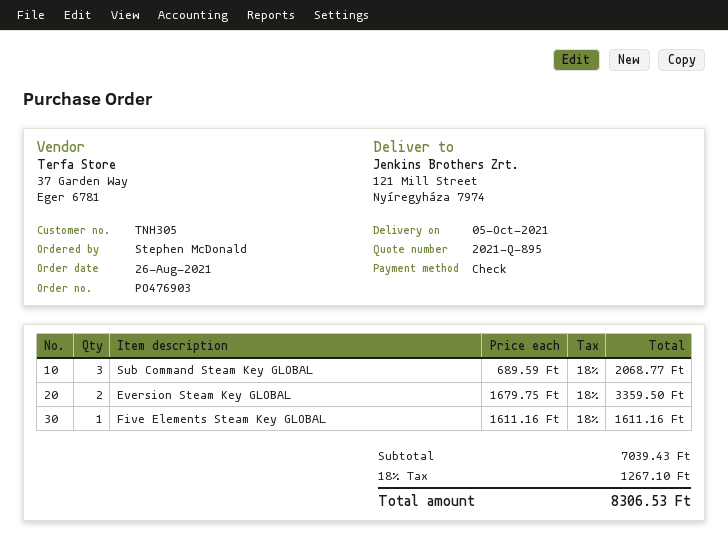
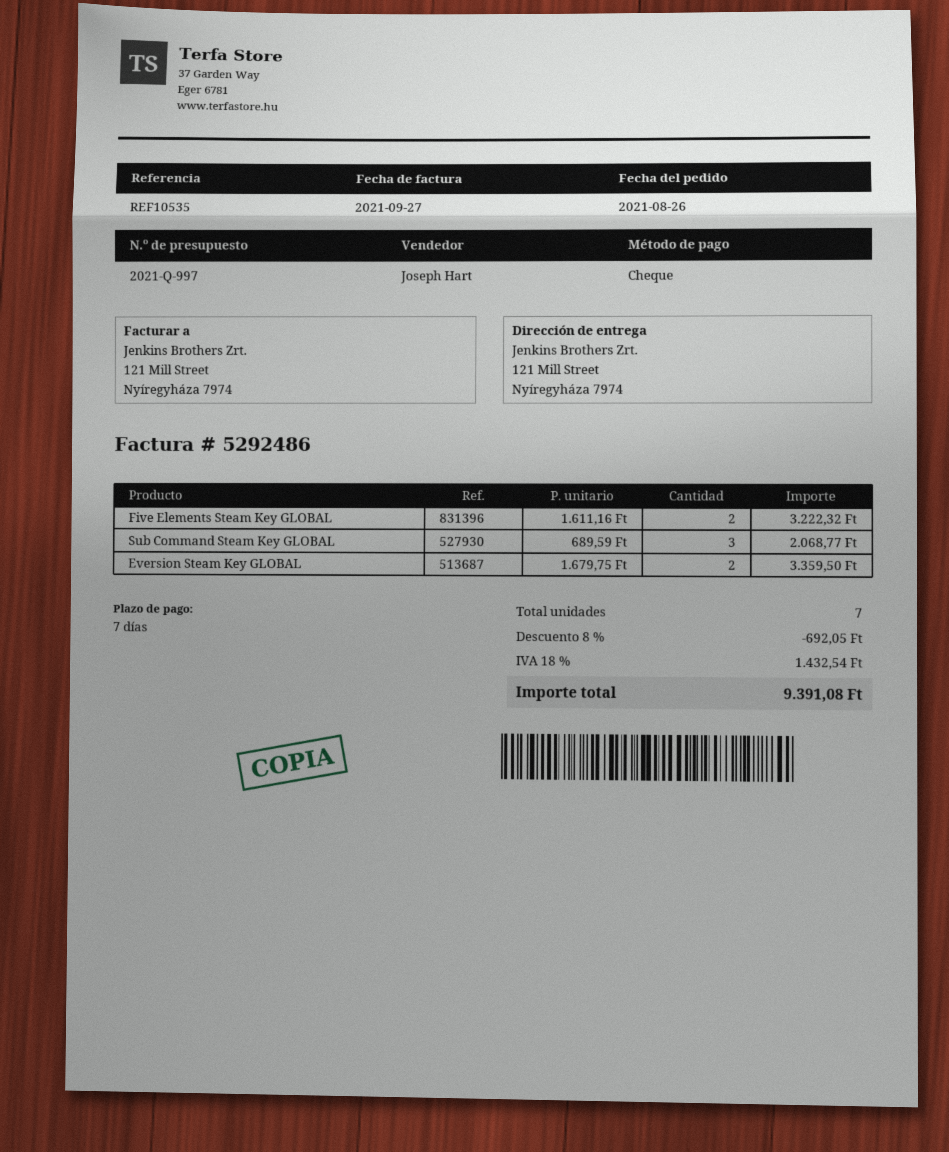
quote number: 2021-Q-895 -> 2021-Q-997
Five Elements Steam Key GLOBAL: 1 x 1611.16 = 1611.16 -> 2 x 1611.16 = 3222.32
discount: none -> 8% = 692.05
tax: 18% = 1267.10 -> 18% = 1432.54
total: 8306.53 -> 9391.08

